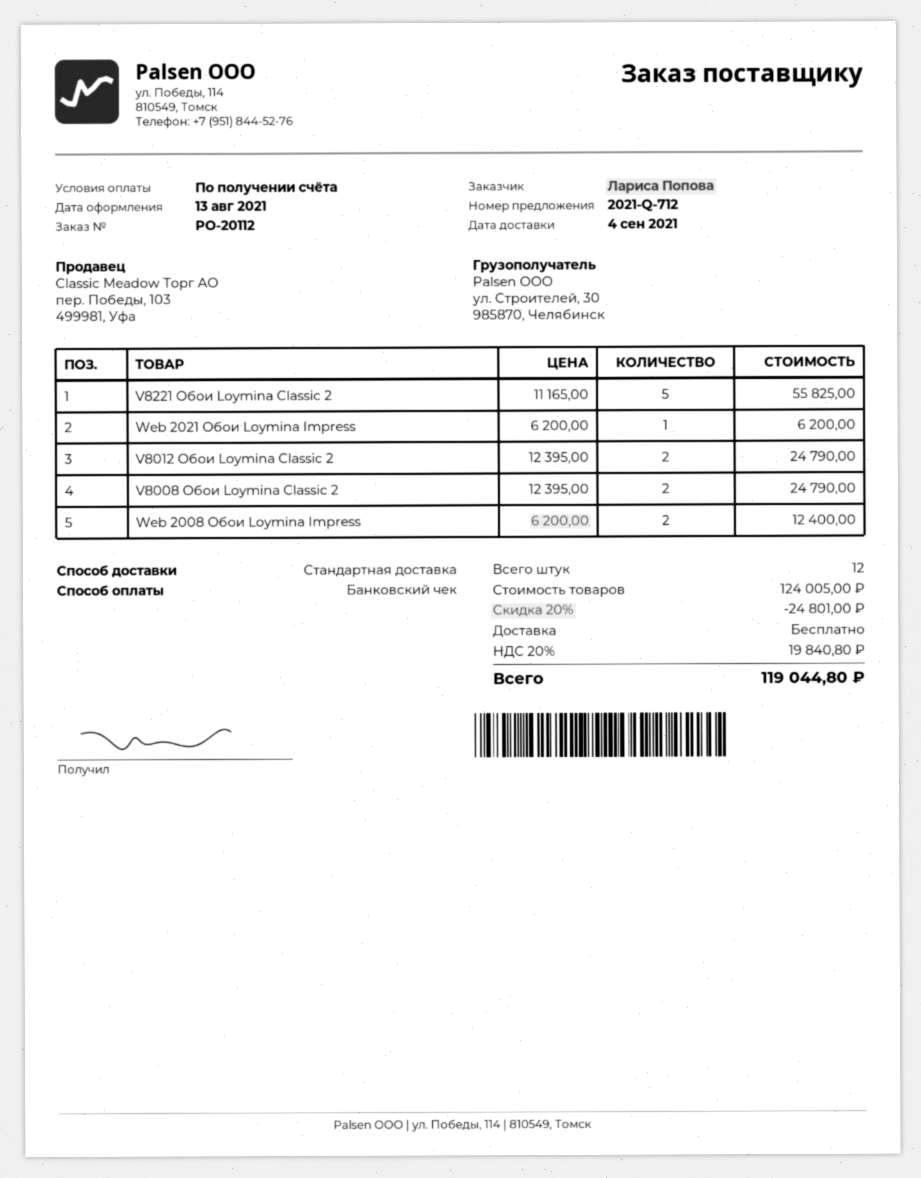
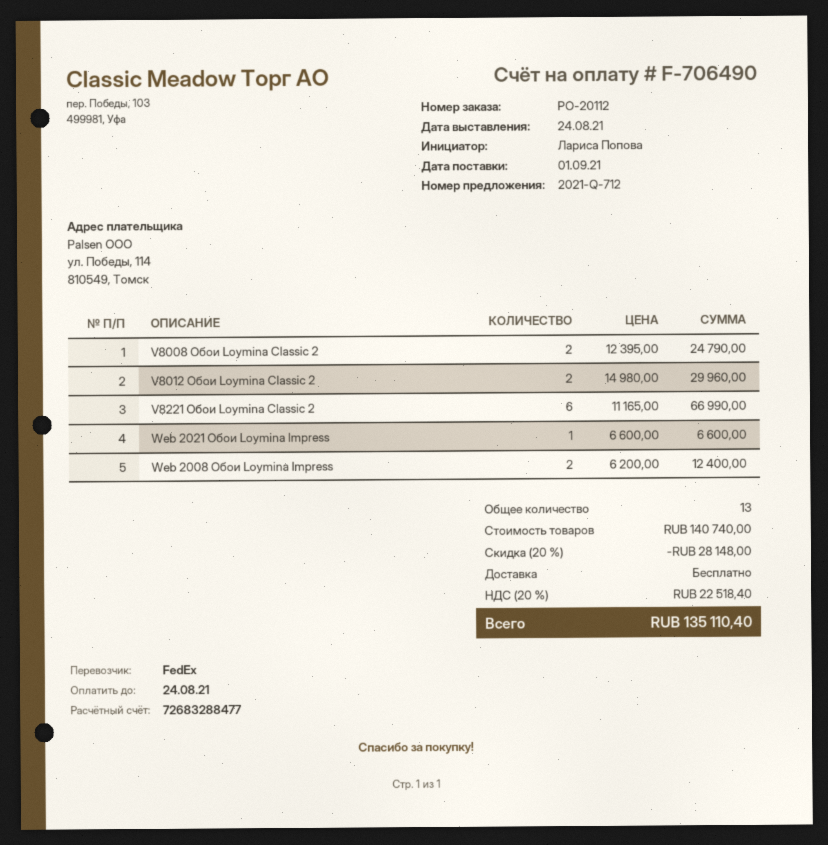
delivery date: 2021-09-04 -> 2021-09-01
shipping method: standard -> FedEx
V8221 Обои Loymina Classic 2: 5 x 11165.00 = 55825.00 -> 6 x 11165.00 = 66990.00
Web 2021 Обои Loymina Impress: 1 x 6200.00 = 6200.00 -> 1 x 6600.00 = 6600.00
V8012 Обои Loymina Classic 2: 2 x 12395.00 = 24790.00 -> 2 x 14980.00 = 29960.00
total quantity: 12 -> 13
subtotal: 124005.00 -> 140740.00
discount: 20% = 24801.00 -> 20% = 28148.00
tax: 20% = 19840.80 -> 20% = 22518.40
total: 119044.80 -> 135110.40

